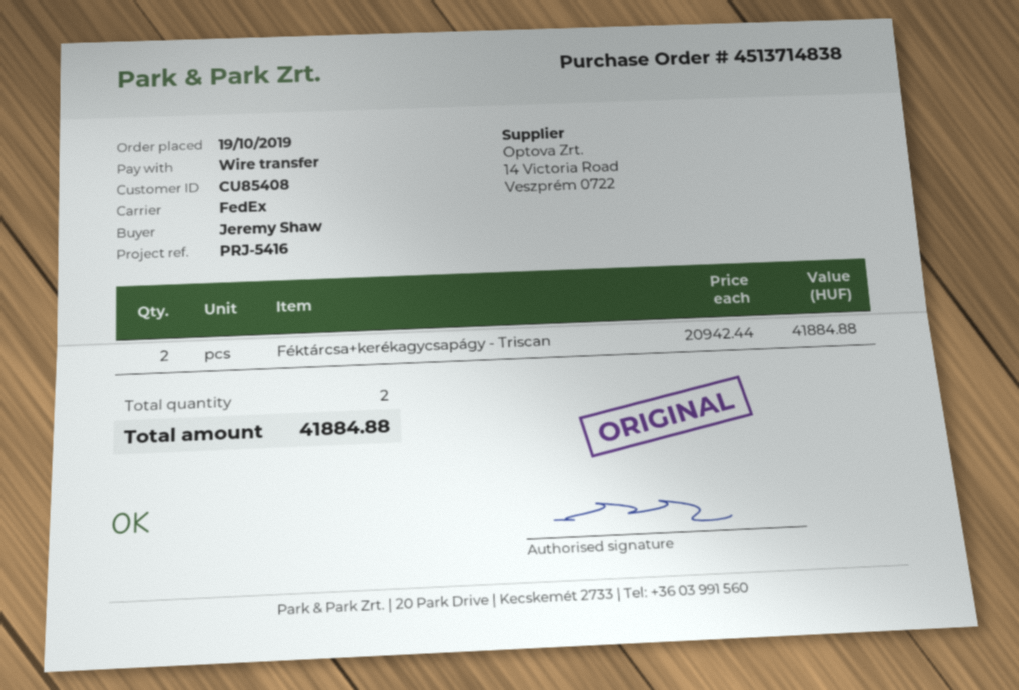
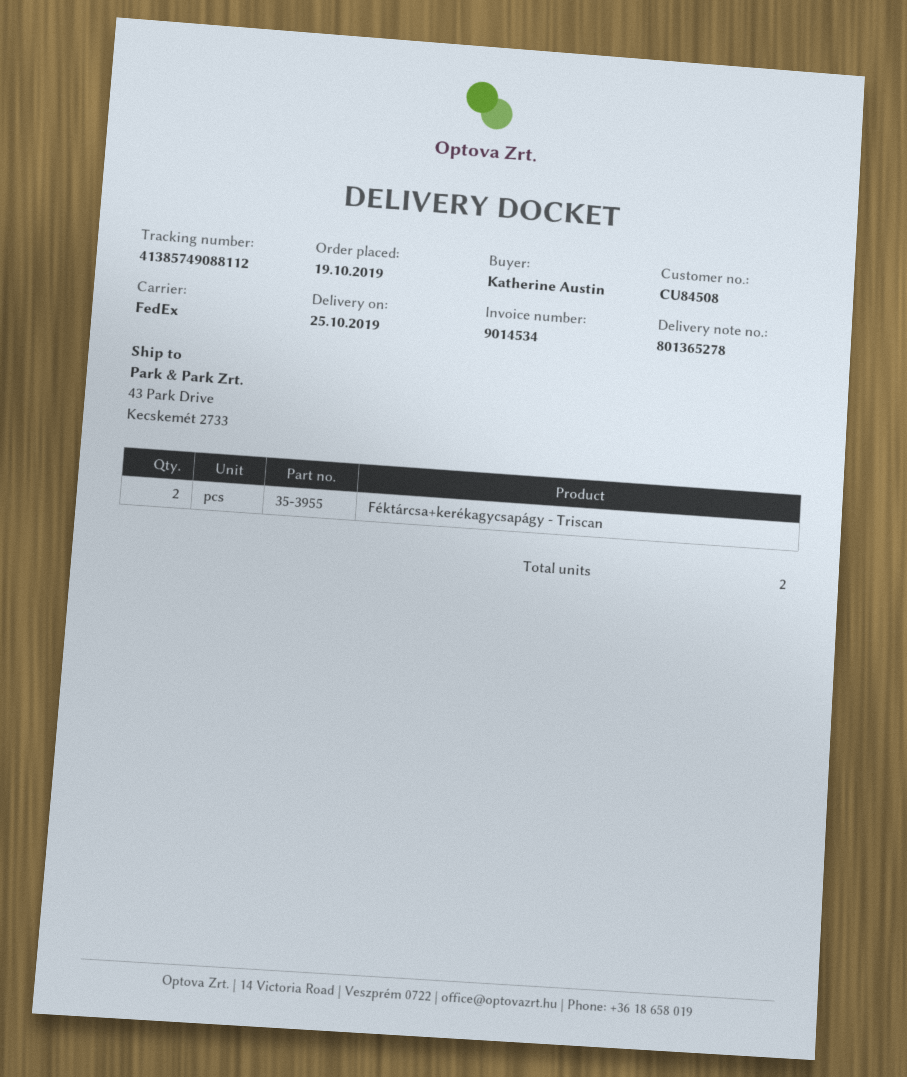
customer number: CU85408 -> CU84508
ordered by: Jeremy Shaw -> Katherine Austin

